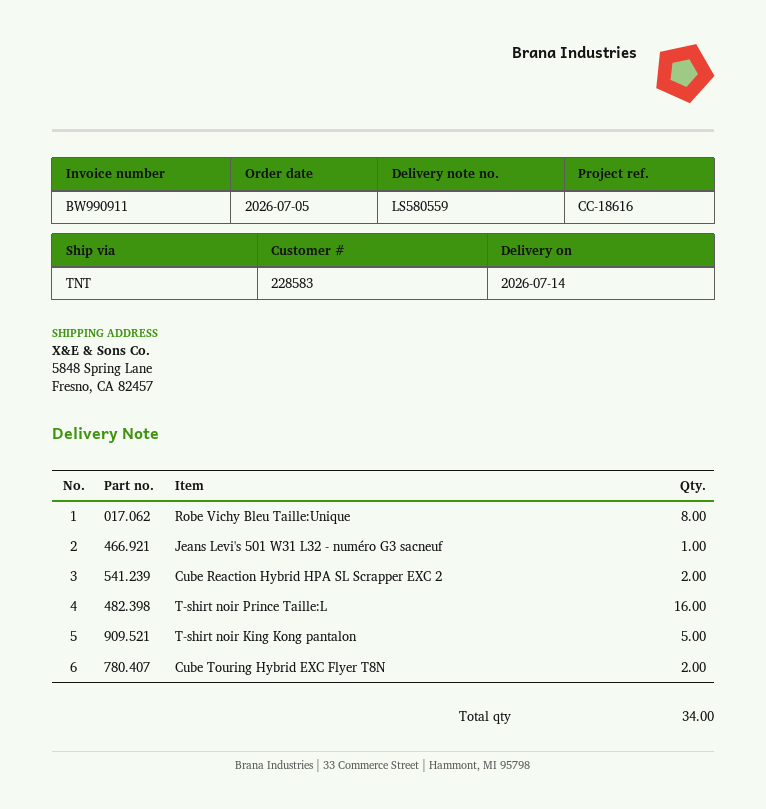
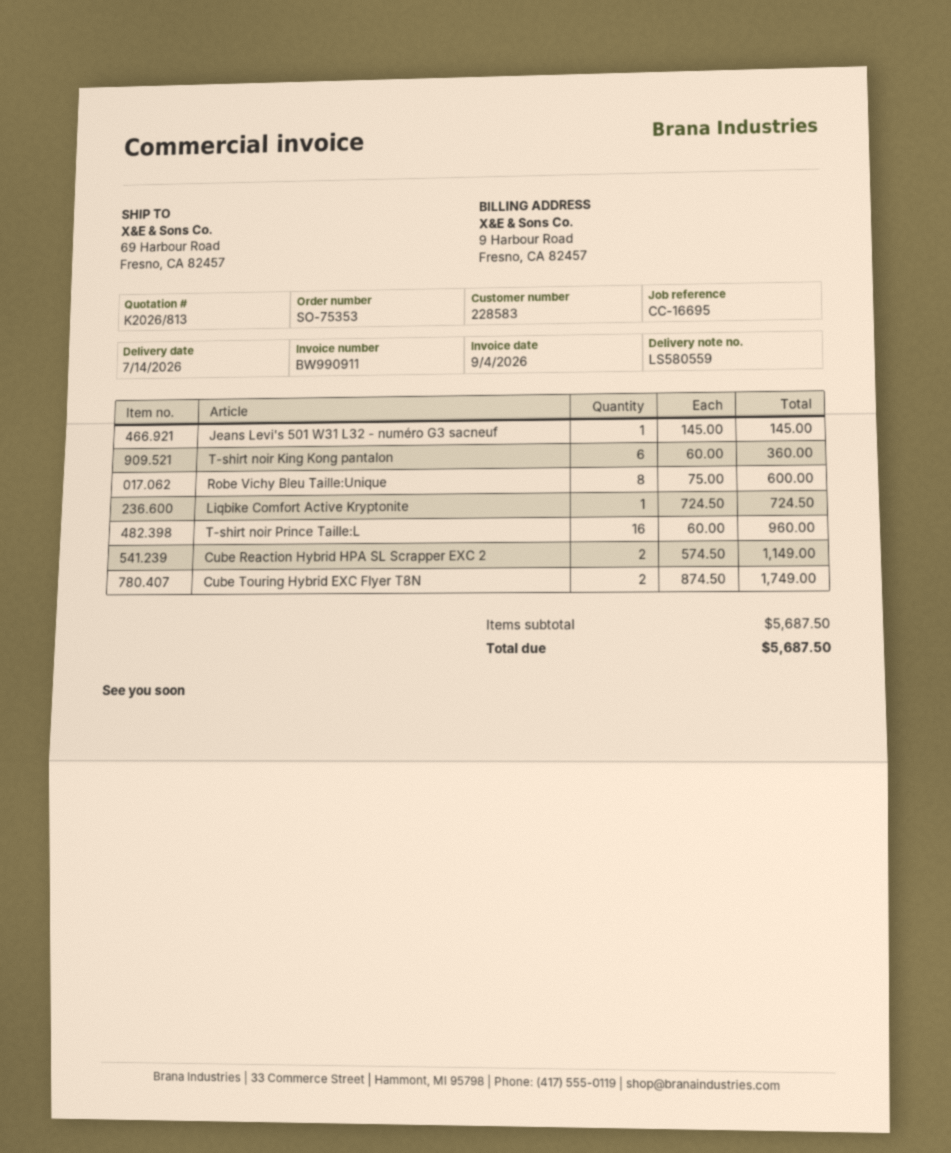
reference: CC-18616 -> CC-16695
ship to: 5848 Spring Lane, Fresno, CA 82457 -> 69 Harbour Road, Fresno, CA 82457
T-shirt noir King Kong pantalon: 5 -> 6
Liqbike Comfort Active Kryptonite: none -> 1

